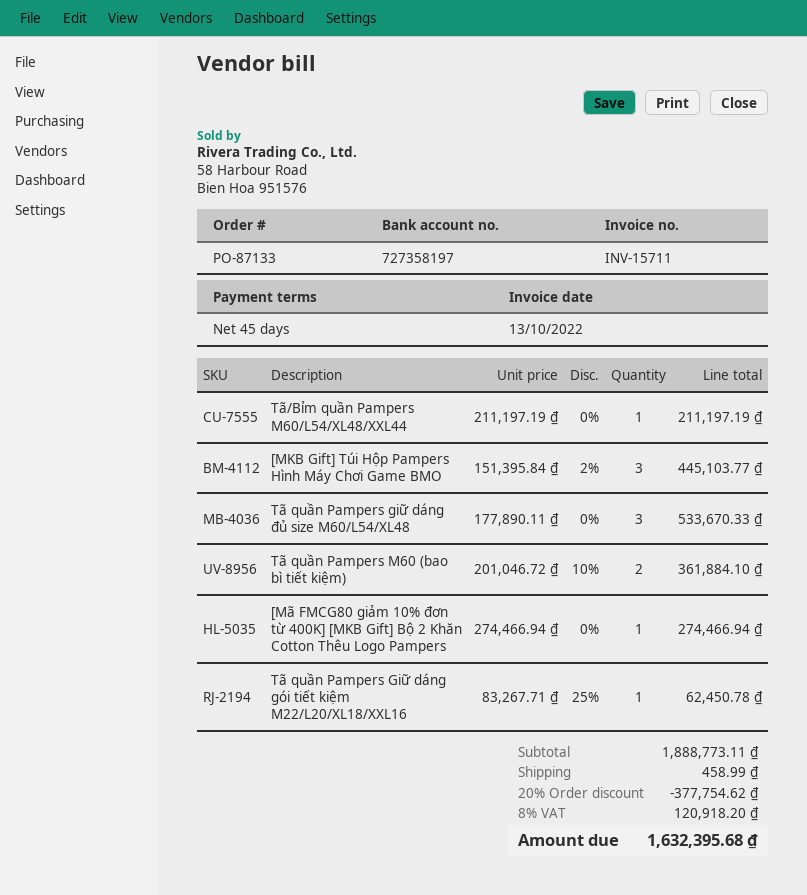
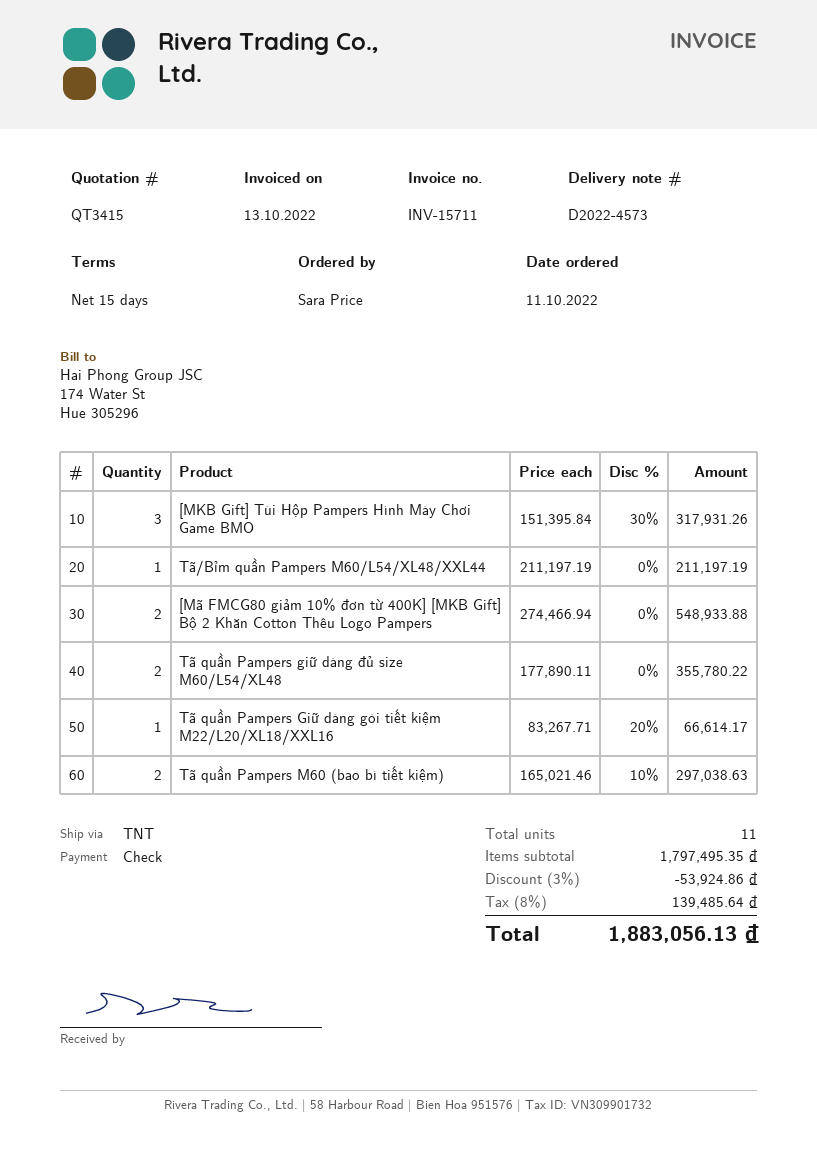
payment terms: 45 days -> 15 days
[MKB Gift] Túi Hộp Pampers Hình Máy Chơi Game BMO: 3 x 151395.84 - 2% = 445103.77 -> 3 x 151395.84 - 30% = 317931.26
Tã quần Pampers giữ dáng đủ size M60/L54/XL48: 3 x 177890.11 = 533670.33 -> 2 x 177890.11 = 355780.22
Tã quần Pampers M60 (bao bì tiết kiệm): 2 x 201046.72 - 10% = 361884.10 -> 2 x 165021.46 - 10% = 297038.63
[Mã FMCG80 giảm 10% đơn từ 400K] [MKB Gift] Bộ 2 Khăn Cotton Thêu Logo Pampers: 1 x 274466.94 = 274466.94 -> 2 x 274466.94 = 548933.88
Tã quần Pampers Giữ dáng gói tiết kiệm M22/L20/XL18/XXL16: 1 x 83267.71 - 25% = 62450.78 -> 1 x 83267.71 - 20% = 66614.17
subtotal: 1888773.11 -> 1797495.35
discount: 20% = 377754.62 -> 3% = 53924.86
shipping: 458.99 -> none
tax: 8% = 120918.20 -> 8% = 139485.64
total: 1632395.68 -> 1883056.13

